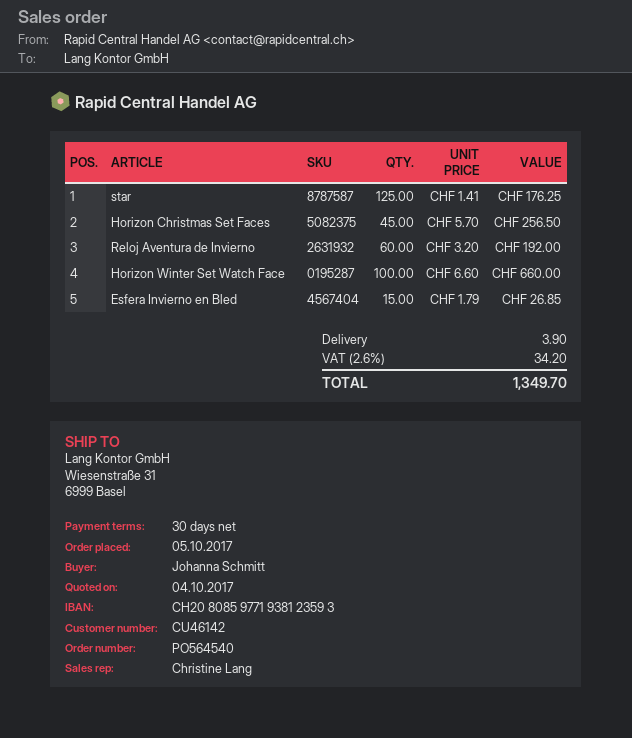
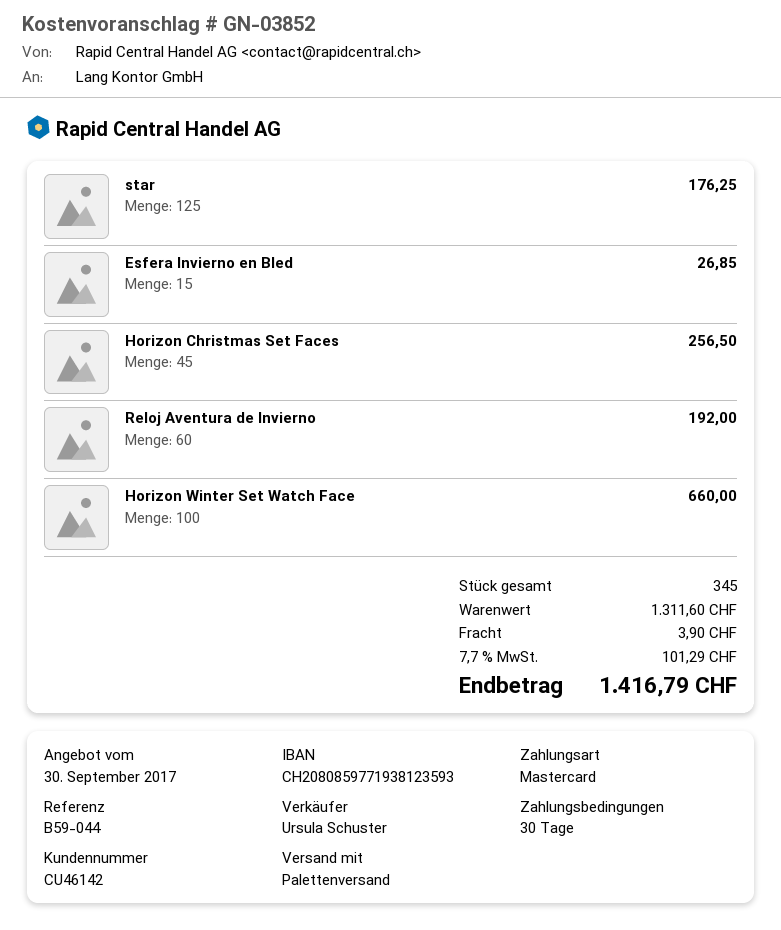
quote date: 2017-10-04 -> 2017-09-30
sales rep: Christine Lang -> Ursula Schuster
tax: 2.6% = 34.20 -> 7.7% = 101.29
total: 1349.70 -> 1416.79

